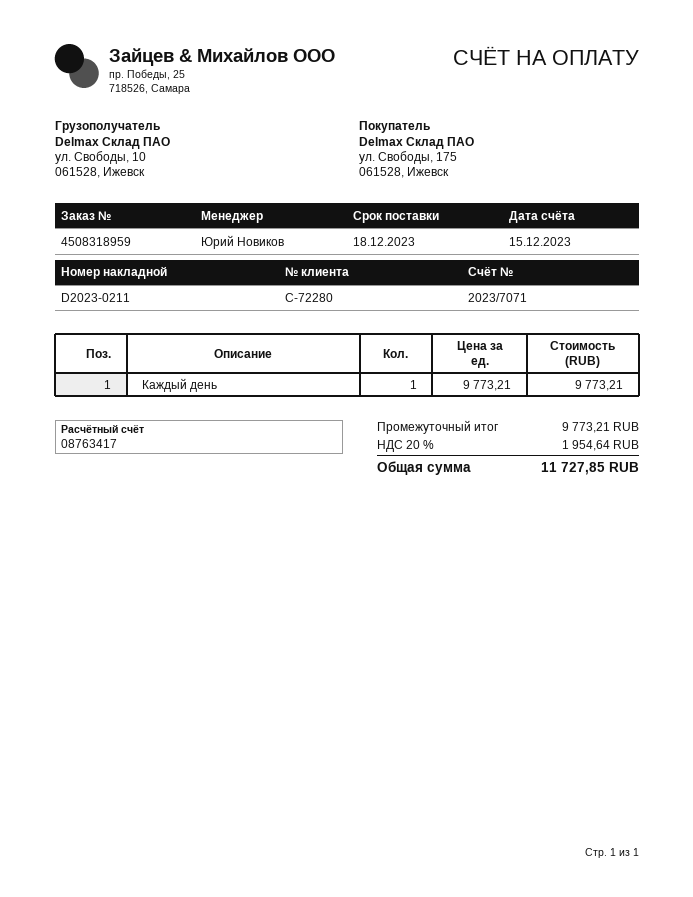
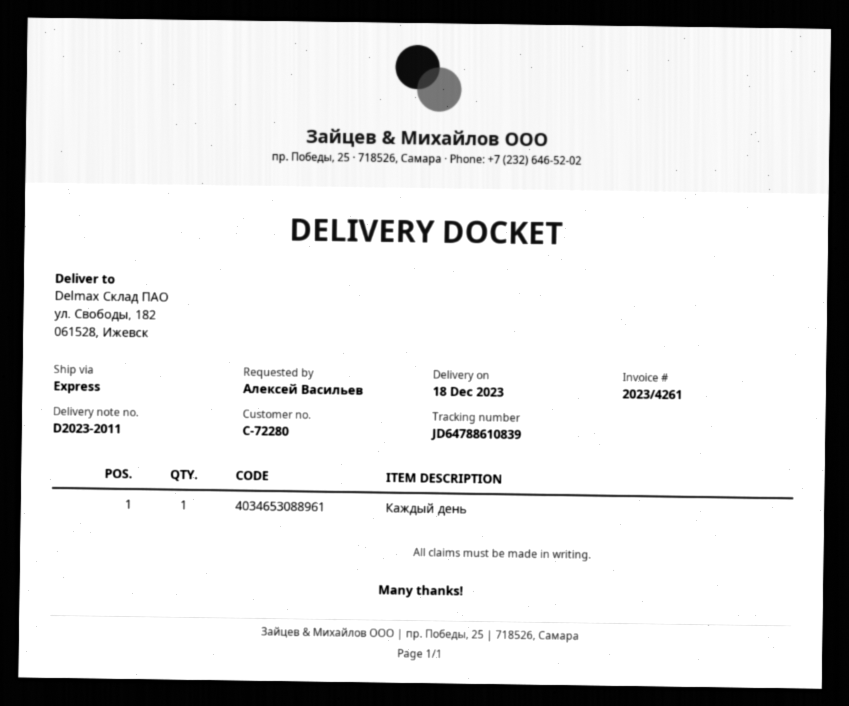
delivery note number: D2023-0211 -> D2023-2011
invoice number: 2023/7071 -> 2023/4261
ship to: ул. Свободы, 10, 061528, Ижевск -> ул. Свободы, 182, 061528, Ижевск

